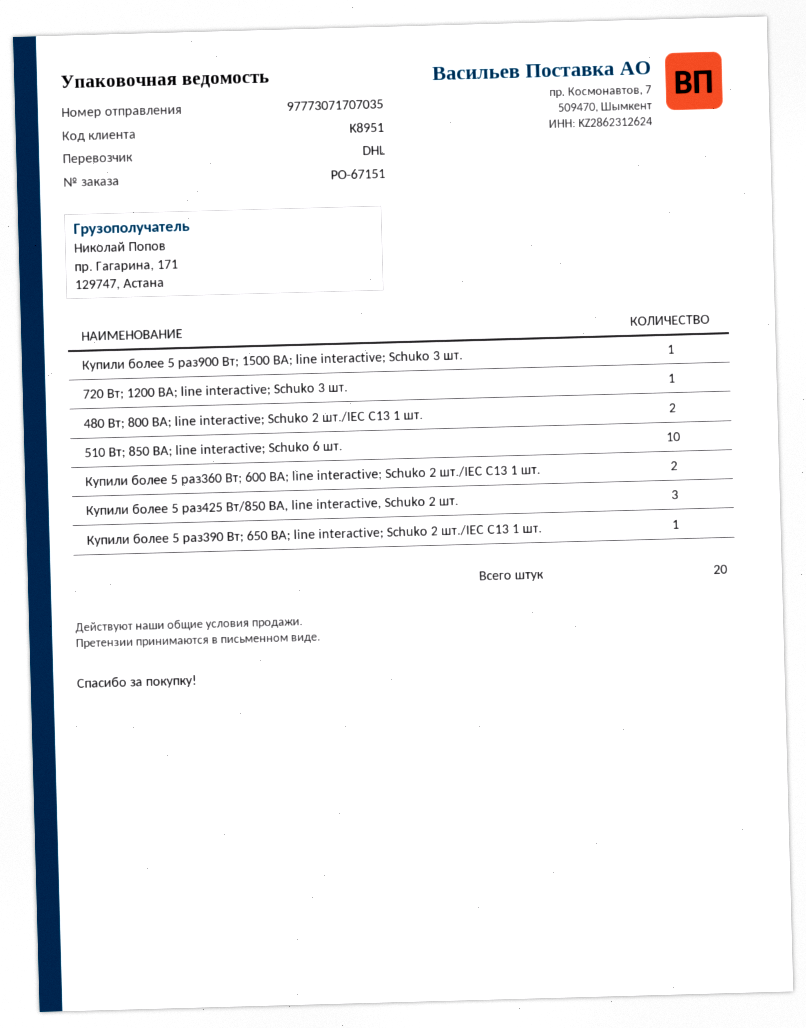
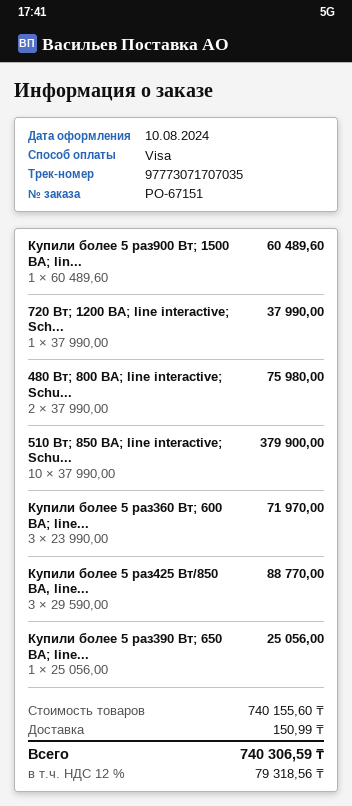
Купили более 5 раз360 Вт; 600 ВА; line interactive; Schuko 2 шт./IEC C13 1 шт.: 2 -> 3

